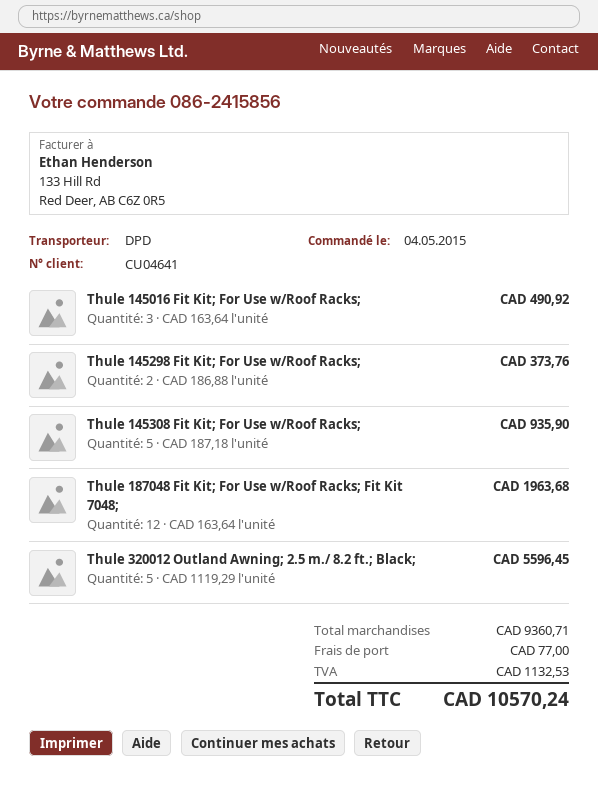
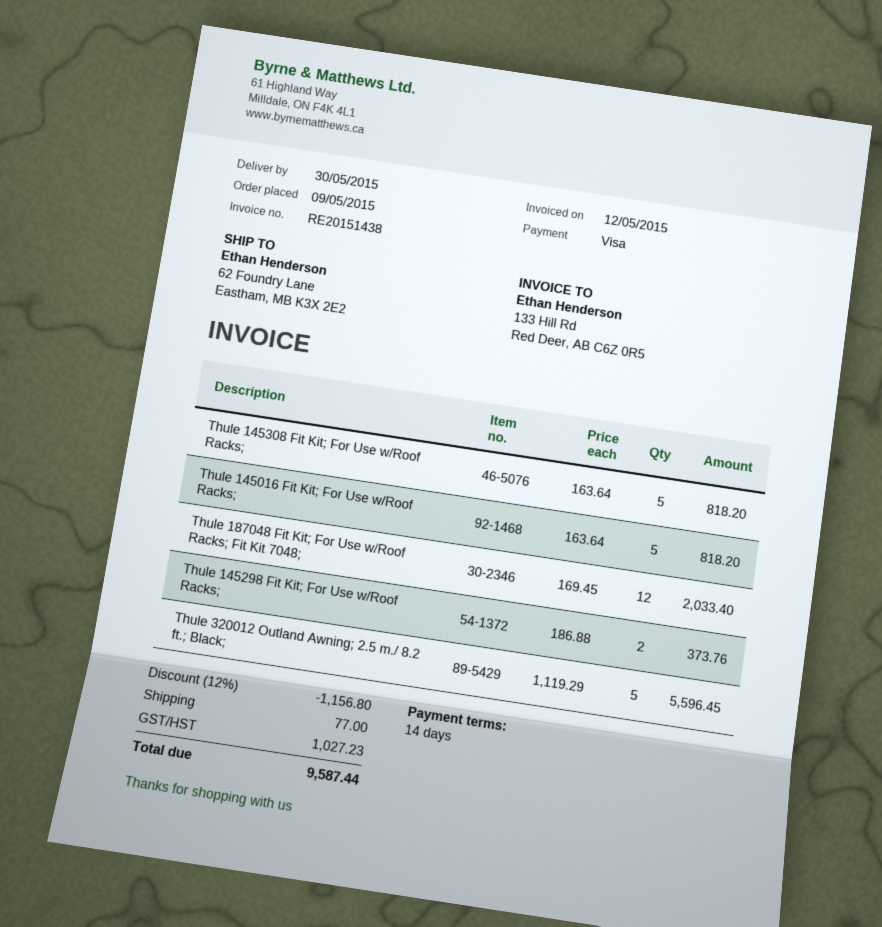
order date: 2015-05-04 -> 2015-05-09
Thule 145016 Fit Kit; For Use w/Roof Racks;: 3 x 163.64 = 490.92 -> 5 x 163.64 = 818.20
Thule 145308 Fit Kit; For Use w/Roof Racks;: 5 x 187.18 = 935.90 -> 5 x 163.64 = 818.20
Thule 187048 Fit Kit; For Use w/Roof Racks; Fit Kit 7048;: 12 x 163.64 = 1963.68 -> 12 x 169.45 = 2033.40
discount: none -> 12% = 1156.80
tax: 1132.53 -> 1027.23
total: 10570.24 -> 9587.44

